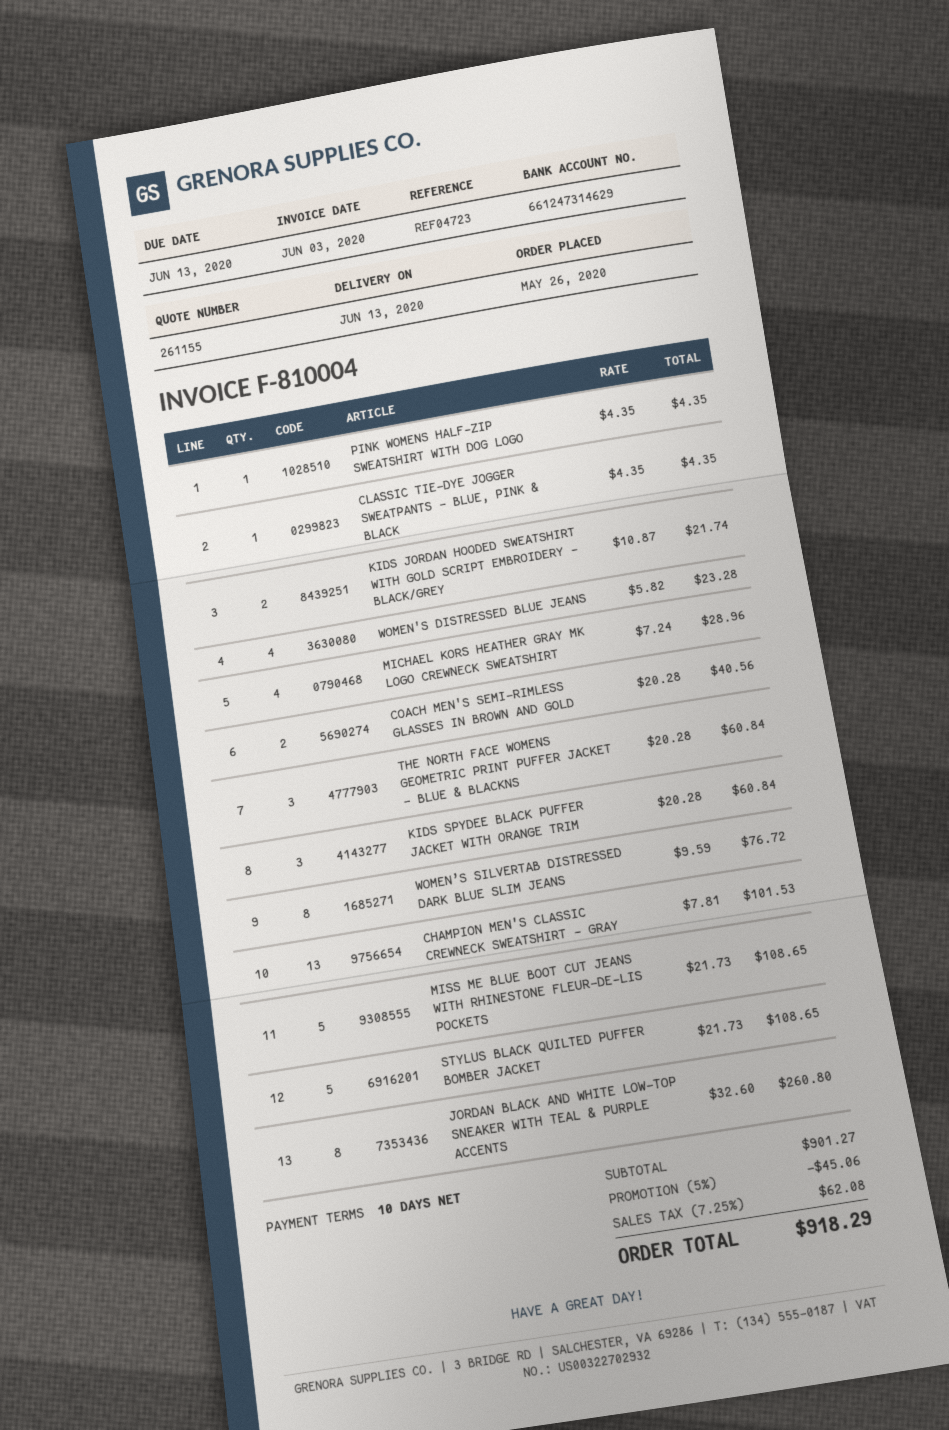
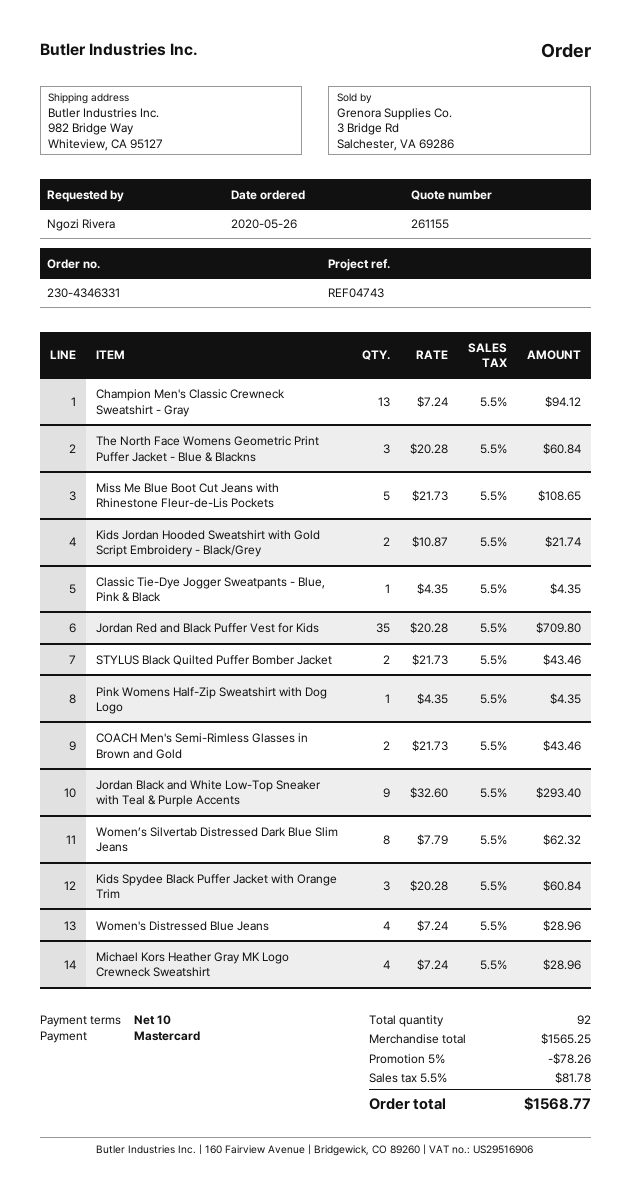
reference: REF04723 -> REF04743
WOMEN'S DISTRESSED BLUE JEANS: 4 x 5.82 = 23.28 -> 4 x 7.24 = 28.96
COACH MEN'S SEMI-RIMLESS GLASSES IN BROWN AND GOLD: 2 x 20.28 = 40.56 -> 2 x 21.73 = 43.46
WOMEN’S SILVERTAB DISTRESSED DARK BLUE SLIM JEANS: 8 x 9.59 = 76.72 -> 8 x 7.79 = 62.32
CHAMPION MEN'S CLASSIC CREWNECK SWEATSHIRT - GRAY: 13 x 7.81 = 101.53 -> 13 x 7.24 = 94.12
STYLUS BLACK QUILTED PUFFER BOMBER JACKET: 5 x 21.73 = 108.65 -> 2 x 21.73 = 43.46
JORDAN BLACK AND WHITE LOW-TOP SNEAKER WITH TEAL & PURPLE ACCENTS: 8 x 32.60 = 260.80 -> 9 x 32.60 = 293.40
Jordan Red and Black Puffer Vest for Kids: none -> 35 x 20.28 = 709.80
subtotal: 901.27 -> 1565.25
discount: 5% = 45.06 -> 5% = 78.26
tax: 7.25% = 62.08 -> 5.5% = 81.78
total: 918.29 -> 1568.77

